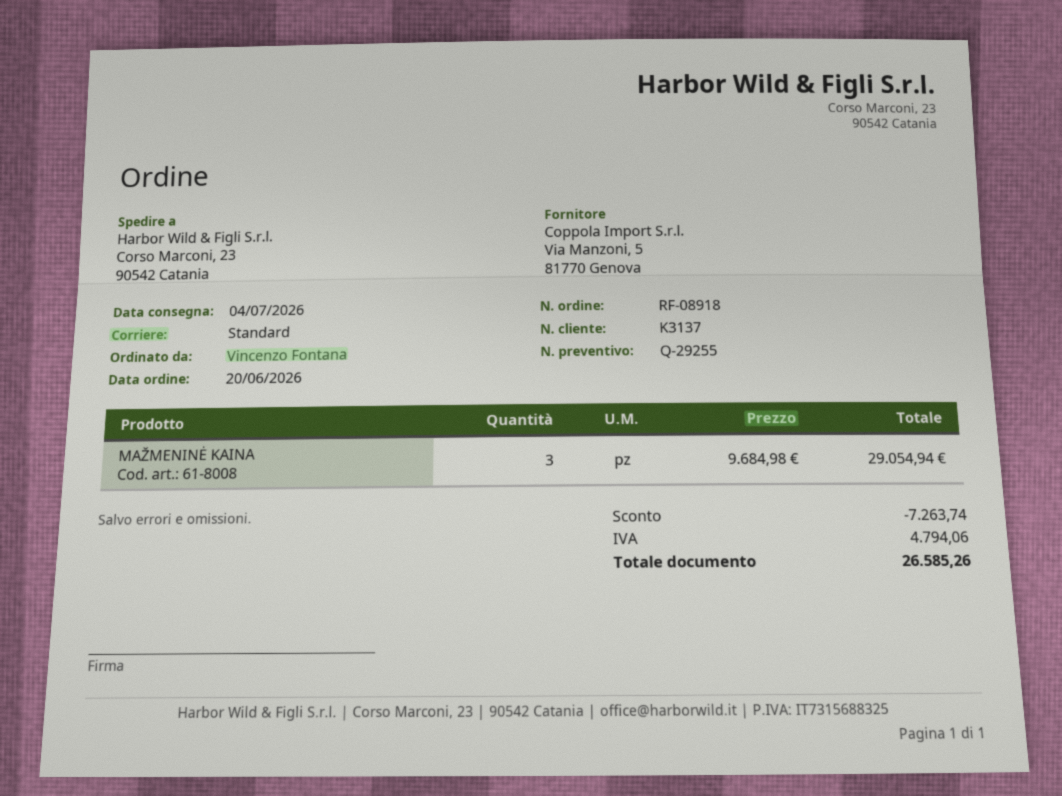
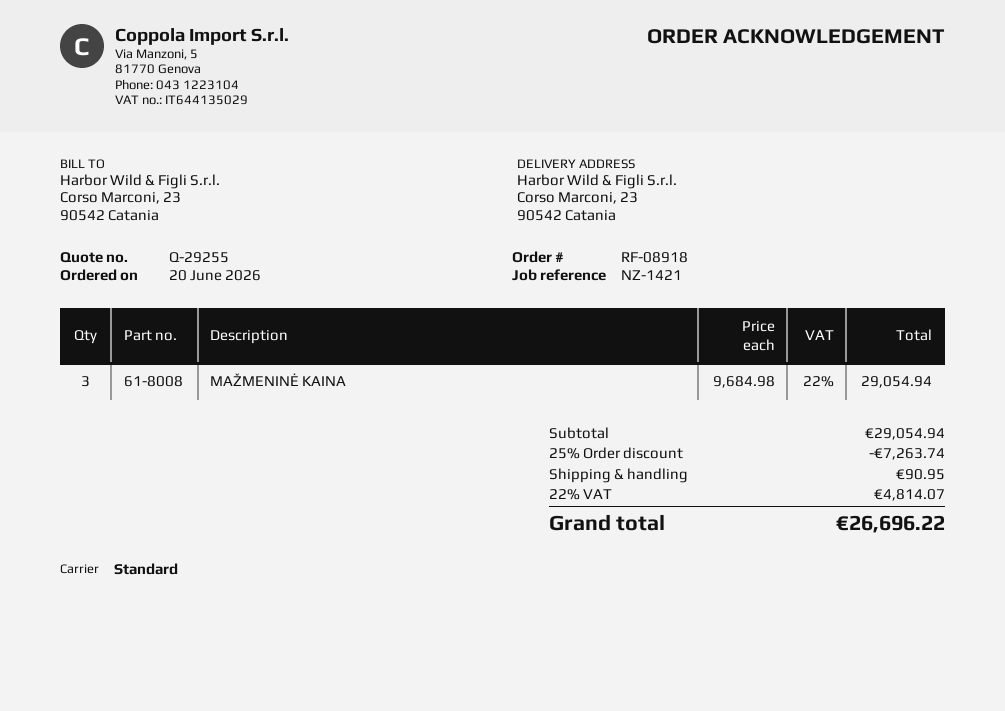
shipping: none -> 90.95
tax: 4794.06 -> 4814.07
total: 26585.26 -> 26696.22

